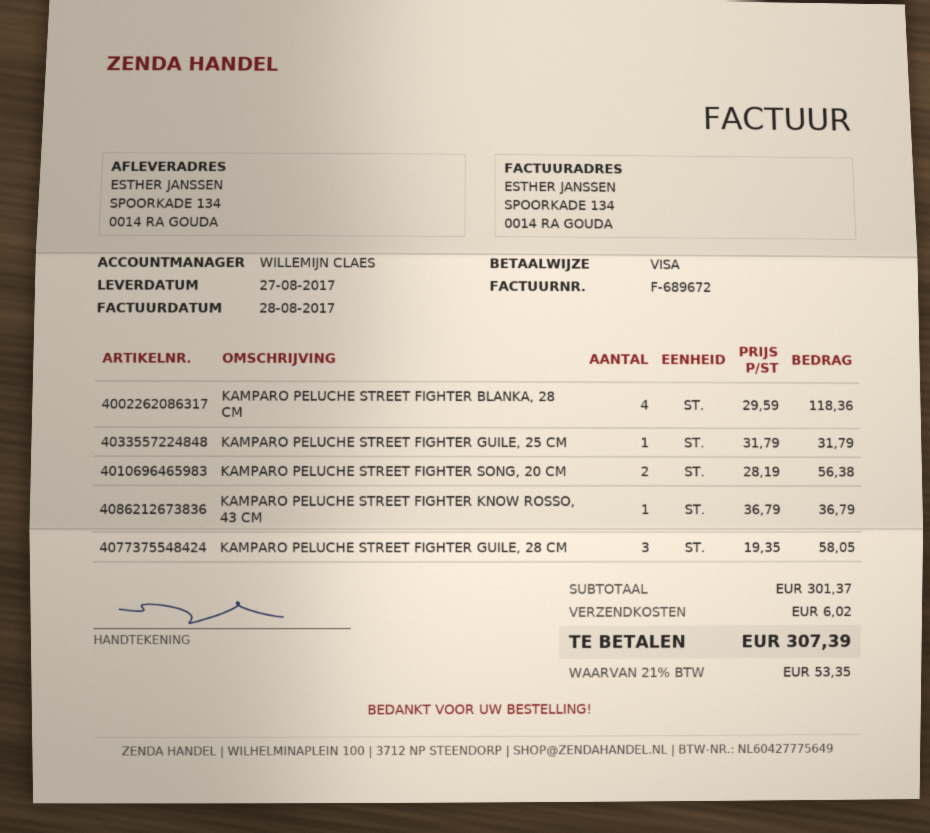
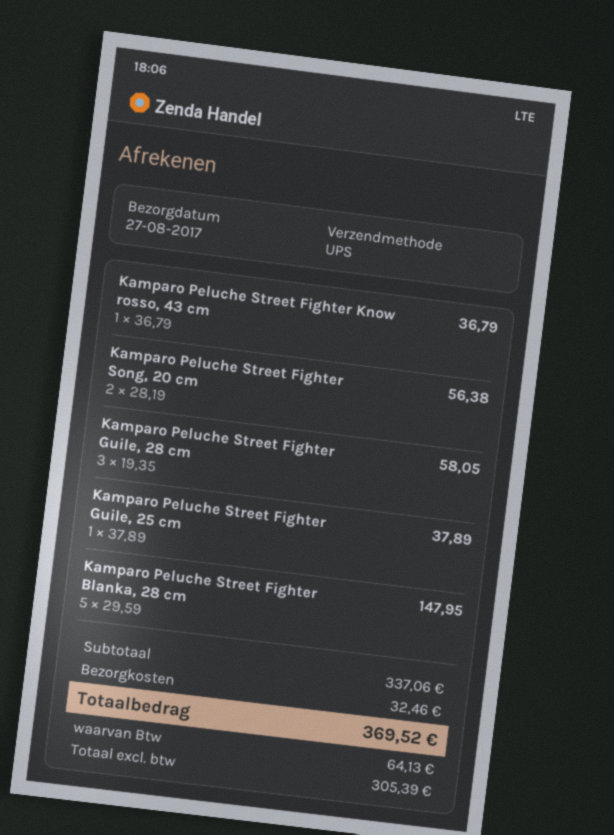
KAMPARO PELUCHE STREET FIGHTER BLANKA, 28 CM: 4 x 29.59 = 118.36 -> 5 x 29.59 = 147.95
KAMPARO PELUCHE STREET FIGHTER GUILE, 25 CM: 1 x 31.79 = 31.79 -> 1 x 37.89 = 37.89
subtotal: 301.37 -> 337.06
shipping: 6.02 -> 32.46
tax: 53.35 -> 64.13
total: 307.39 -> 369.52

